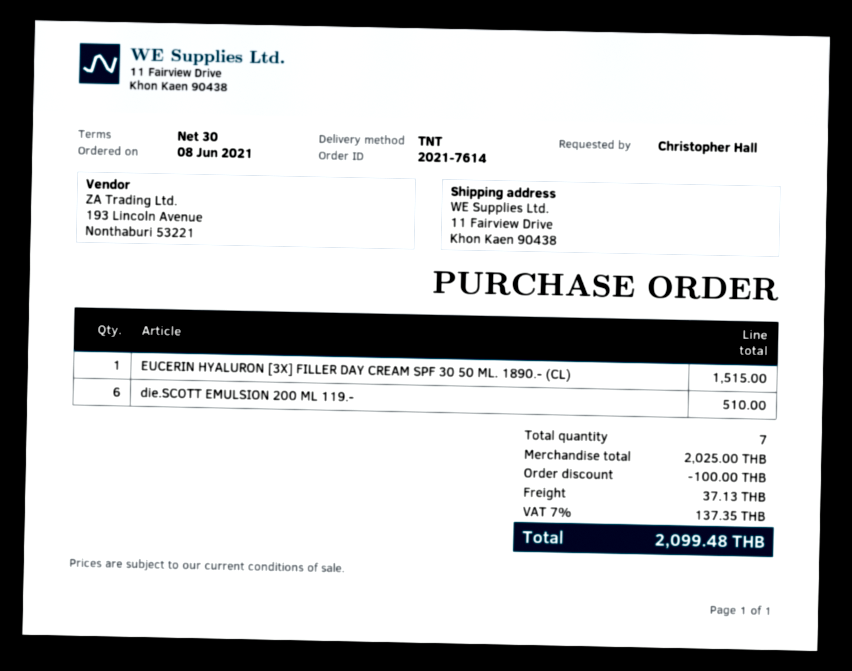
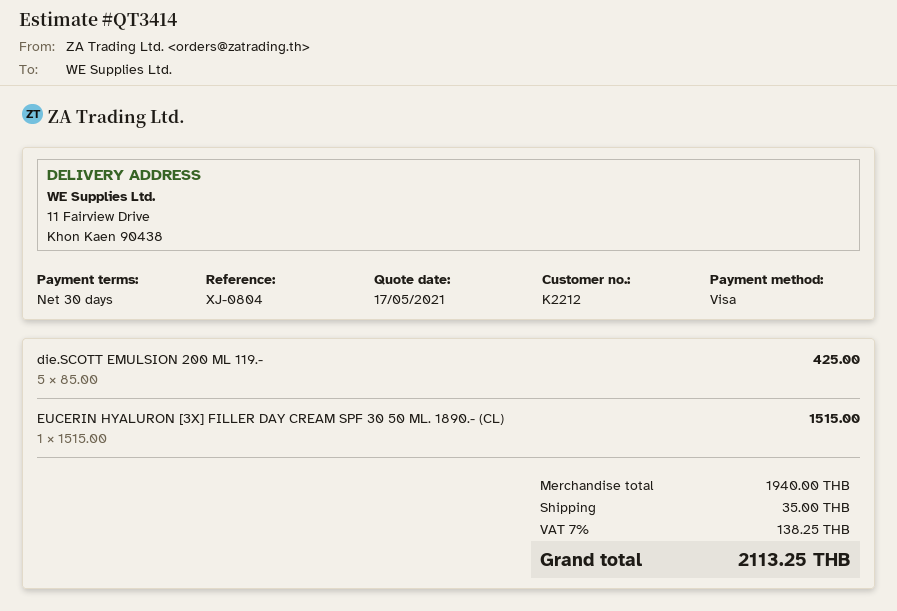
die.SCOTT EMULSION 200 ML 119.-: 6 for 510.00 -> 5 for 425.00
subtotal: 2025.00 -> 1940.00
discount: 100.00 -> none
shipping: 37.13 -> 35.00
tax: 7% = 137.35 -> 7% = 138.25
total: 2099.48 -> 2113.25

